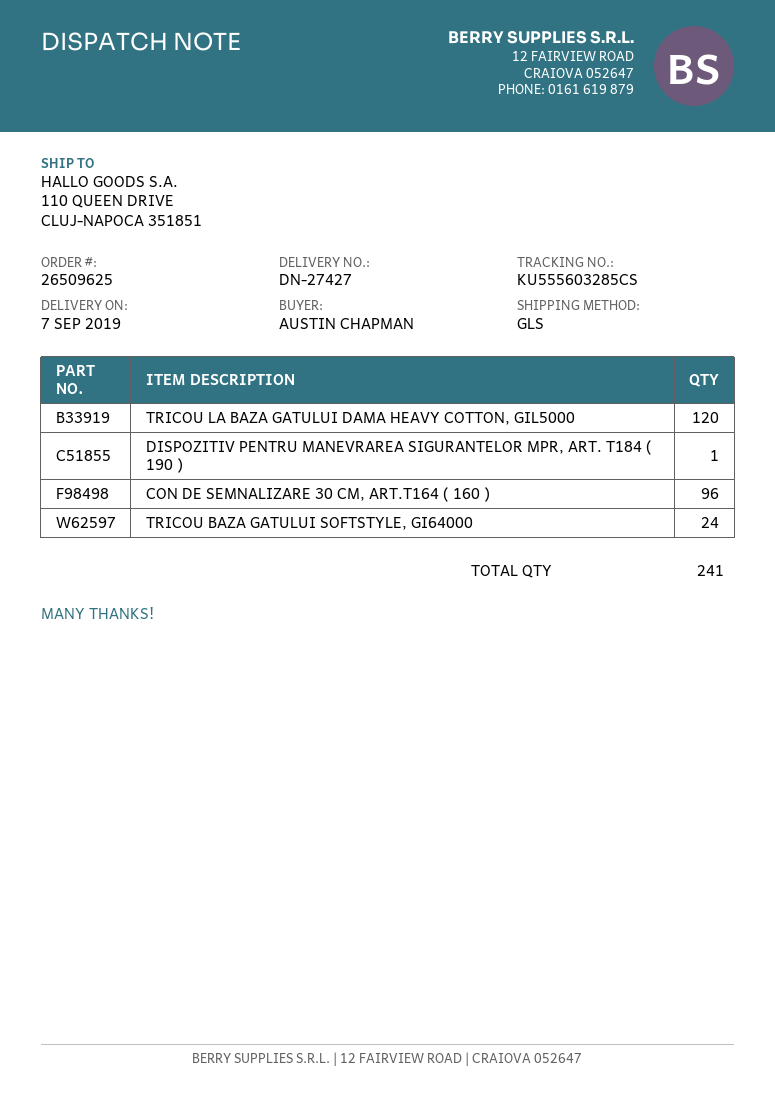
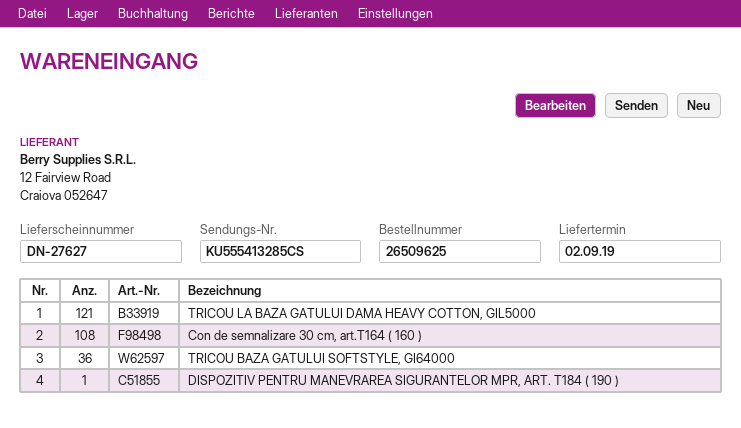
delivery note number: DN-27427 -> DN-27627
delivery date: 2019-09-07 -> 2019-09-02
tracking number: KU555603285CS -> KU555413285CS
TRICOU LA BAZA GATULUI DAMA HEAVY COTTON, GIL5000: 120 -> 121
CON DE SEMNALIZARE 30 CM, ART.T164 ( 160 ): 96 -> 108
TRICOU BAZA GATULUI SOFTSTYLE, GI64000: 24 -> 36

